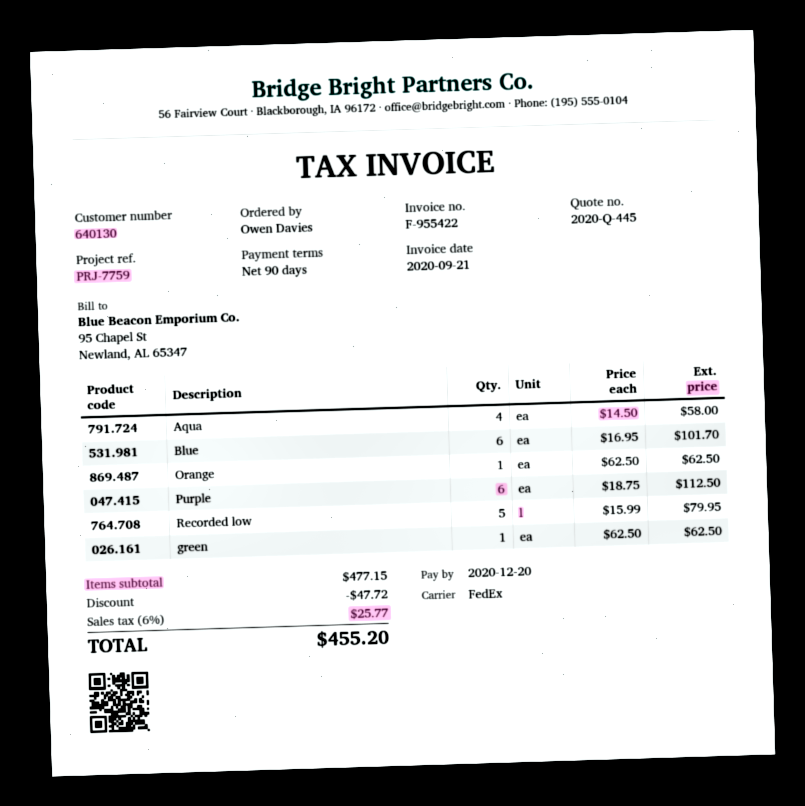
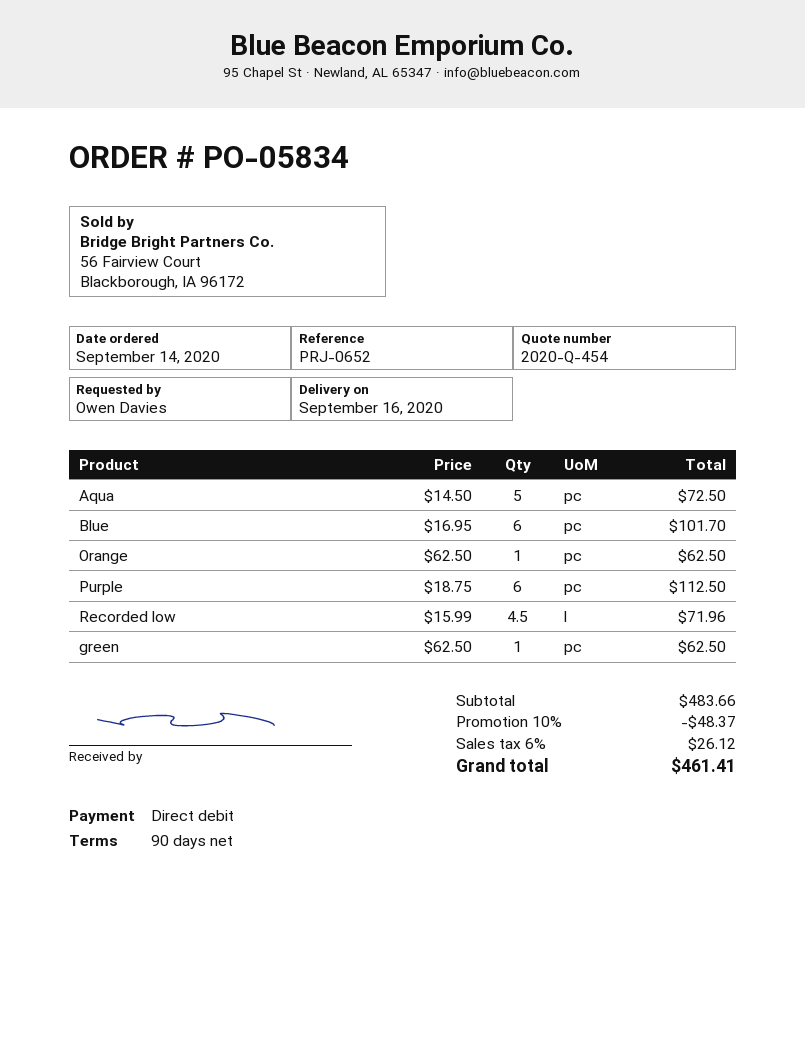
quote number: 2020-Q-445 -> 2020-Q-454
reference: PRJ-7759 -> PRJ-0652
Aqua: 4 x 14.50 = 58.00 -> 5 x 14.50 = 72.50
Recorded low: 5 x 15.99 = 79.95 -> 4.5 x 15.99 = 71.96
subtotal: 477.15 -> 483.66
discount: 47.72 -> 48.37
tax: 6% = 25.77 -> 6% = 26.12
total: 455.20 -> 461.41

